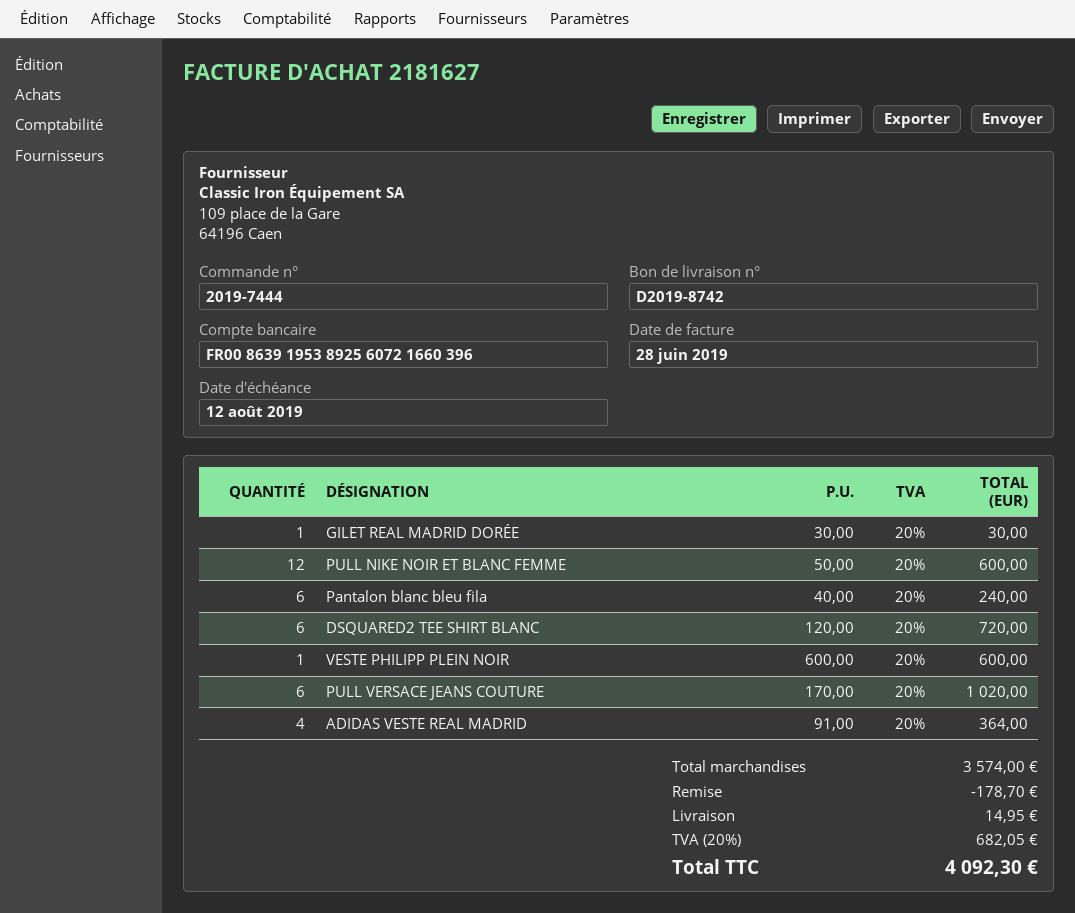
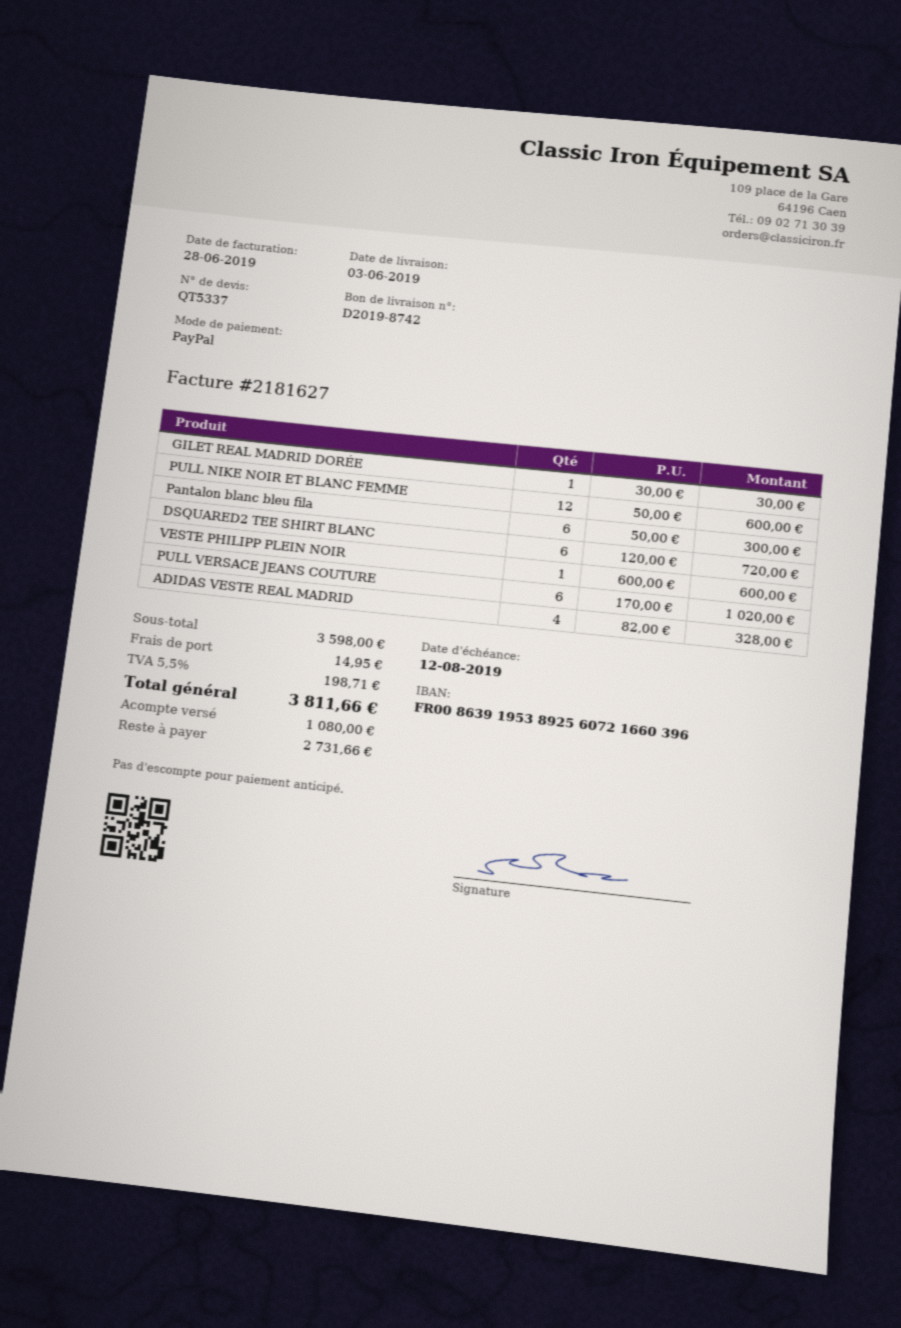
Pantalon blanc bleu fila: 6 x 40.00 = 240.00 -> 6 x 50.00 = 300.00
ADIDAS VESTE REAL MADRID: 4 x 91.00 = 364.00 -> 4 x 82.00 = 328.00
subtotal: 3574.00 -> 3598.00
discount: 178.70 -> none
tax: 20% = 682.05 -> 5.5% = 198.71
total: 4092.30 -> 3811.66

